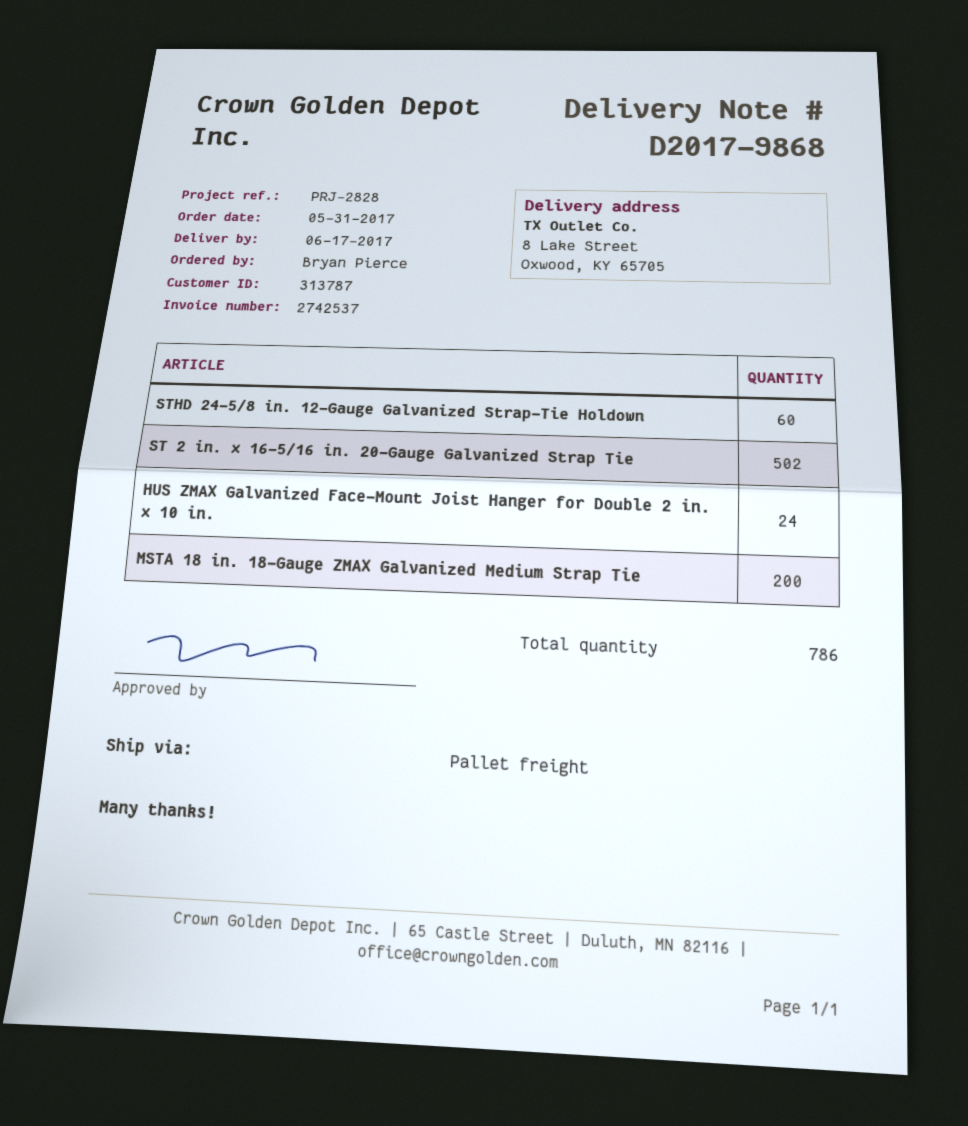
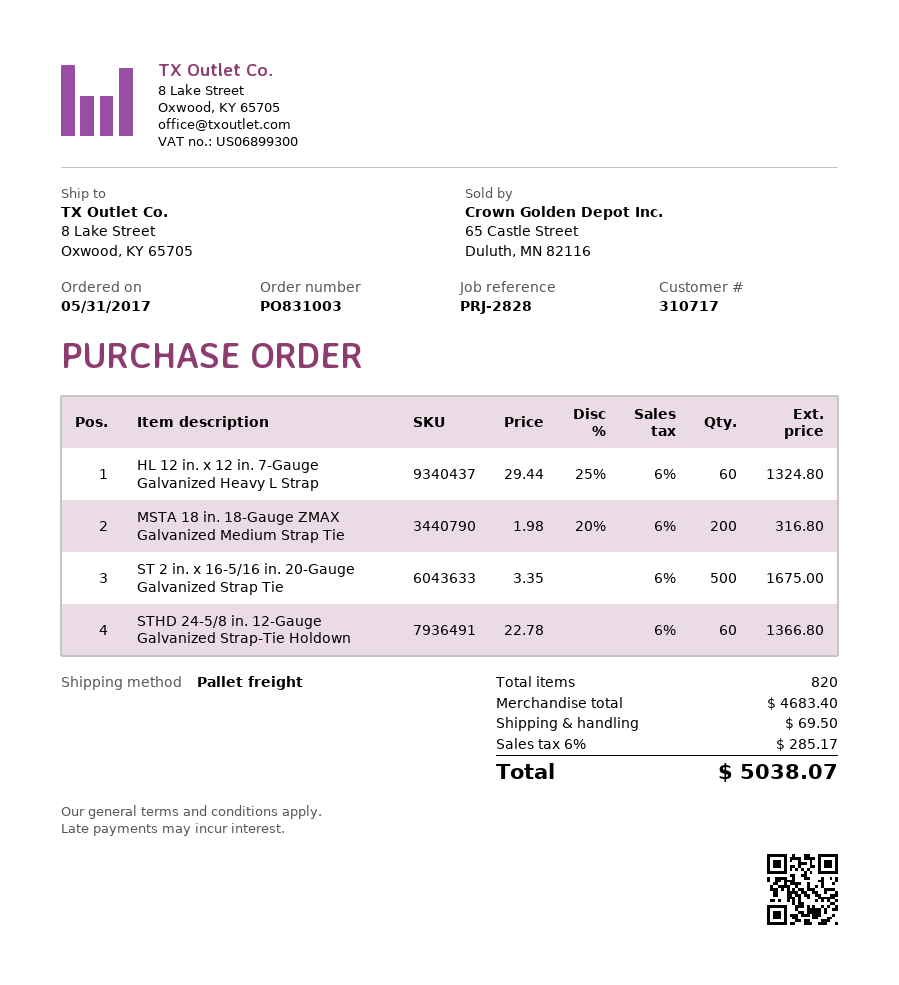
customer number: 313787 -> 310717
ST 2 in. x 16-5/16 in. 20-Gauge Galvanized Strap Tie: 502 -> 500
HUS ZMAX Galvanized Face-Mount Joist Hanger for Double 2 in. x 10 in.: 24 -> none
HL 12 in. x 12 in. 7-Gauge Galvanized Heavy L Strap: none -> 60
total quantity: 786 -> 820

